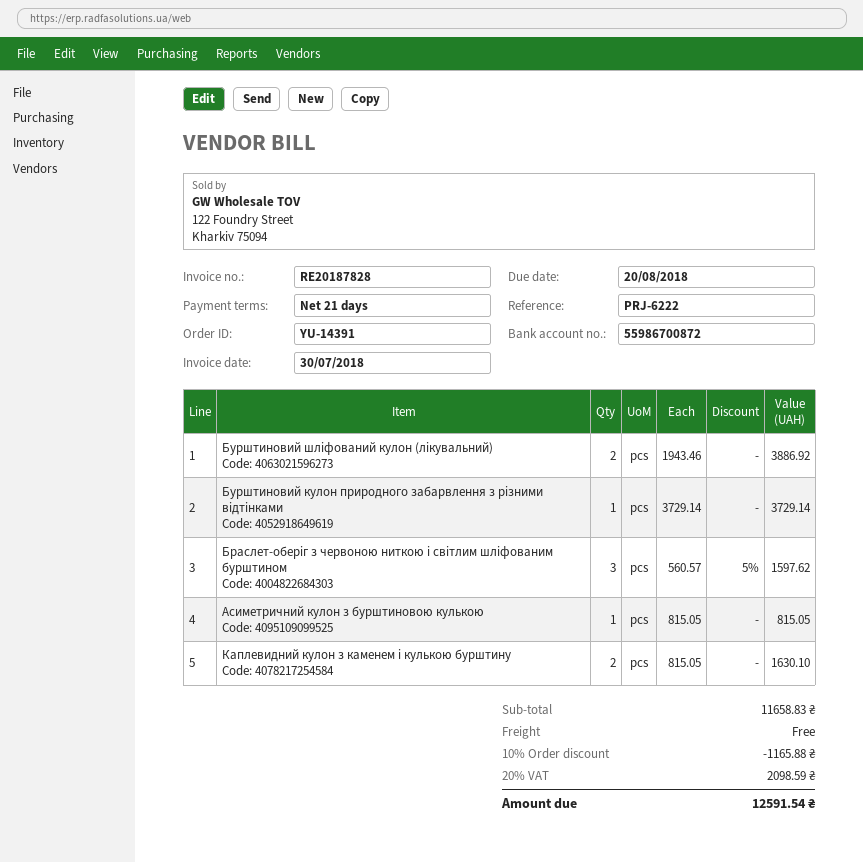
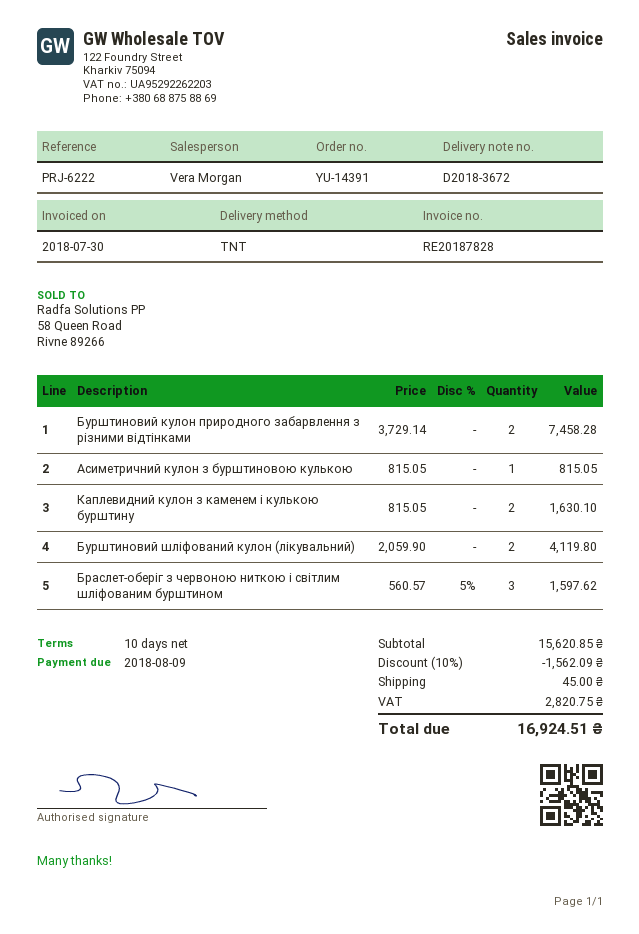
payment terms: 21 days -> 10 days
due date: 2018-08-20 -> 2018-08-09
Бурштиновий шліфований кулон (лікувальний): 2 x 1943.46 = 3886.92 -> 2 x 2059.90 = 4119.80
Бурштиновий кулон природного забарвлення з різними відтінками: 1 x 3729.14 = 3729.14 -> 2 x 3729.14 = 7458.28
subtotal: 11658.83 -> 15620.85
discount: 10% = 1165.88 -> 10% = 1562.09
shipping: 0.00 -> 45.00
tax: 2098.59 -> 2820.75
total: 12591.54 -> 16924.51

